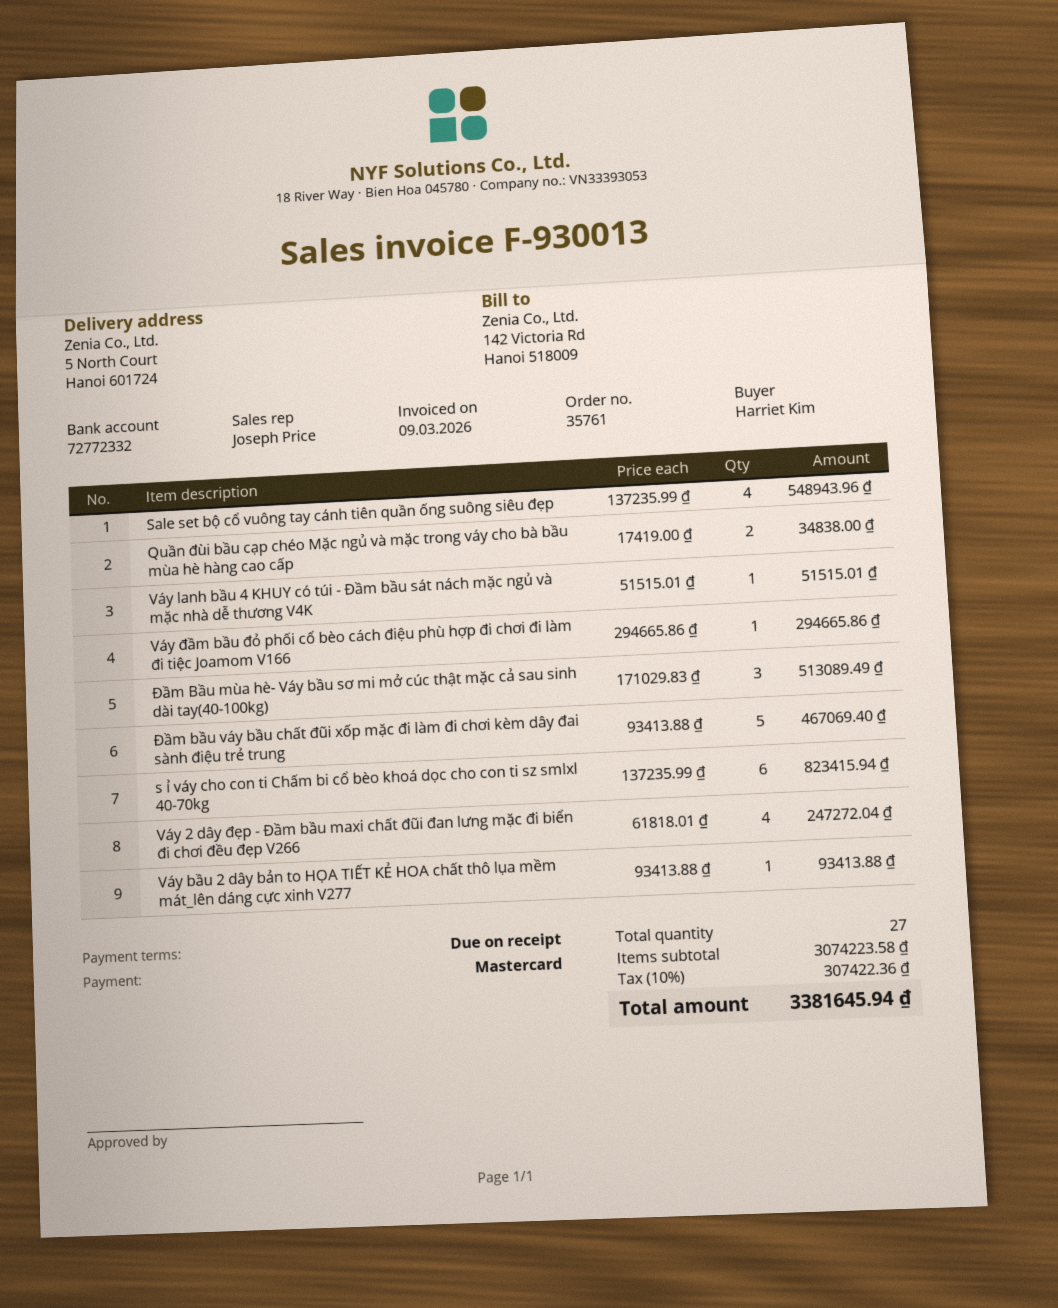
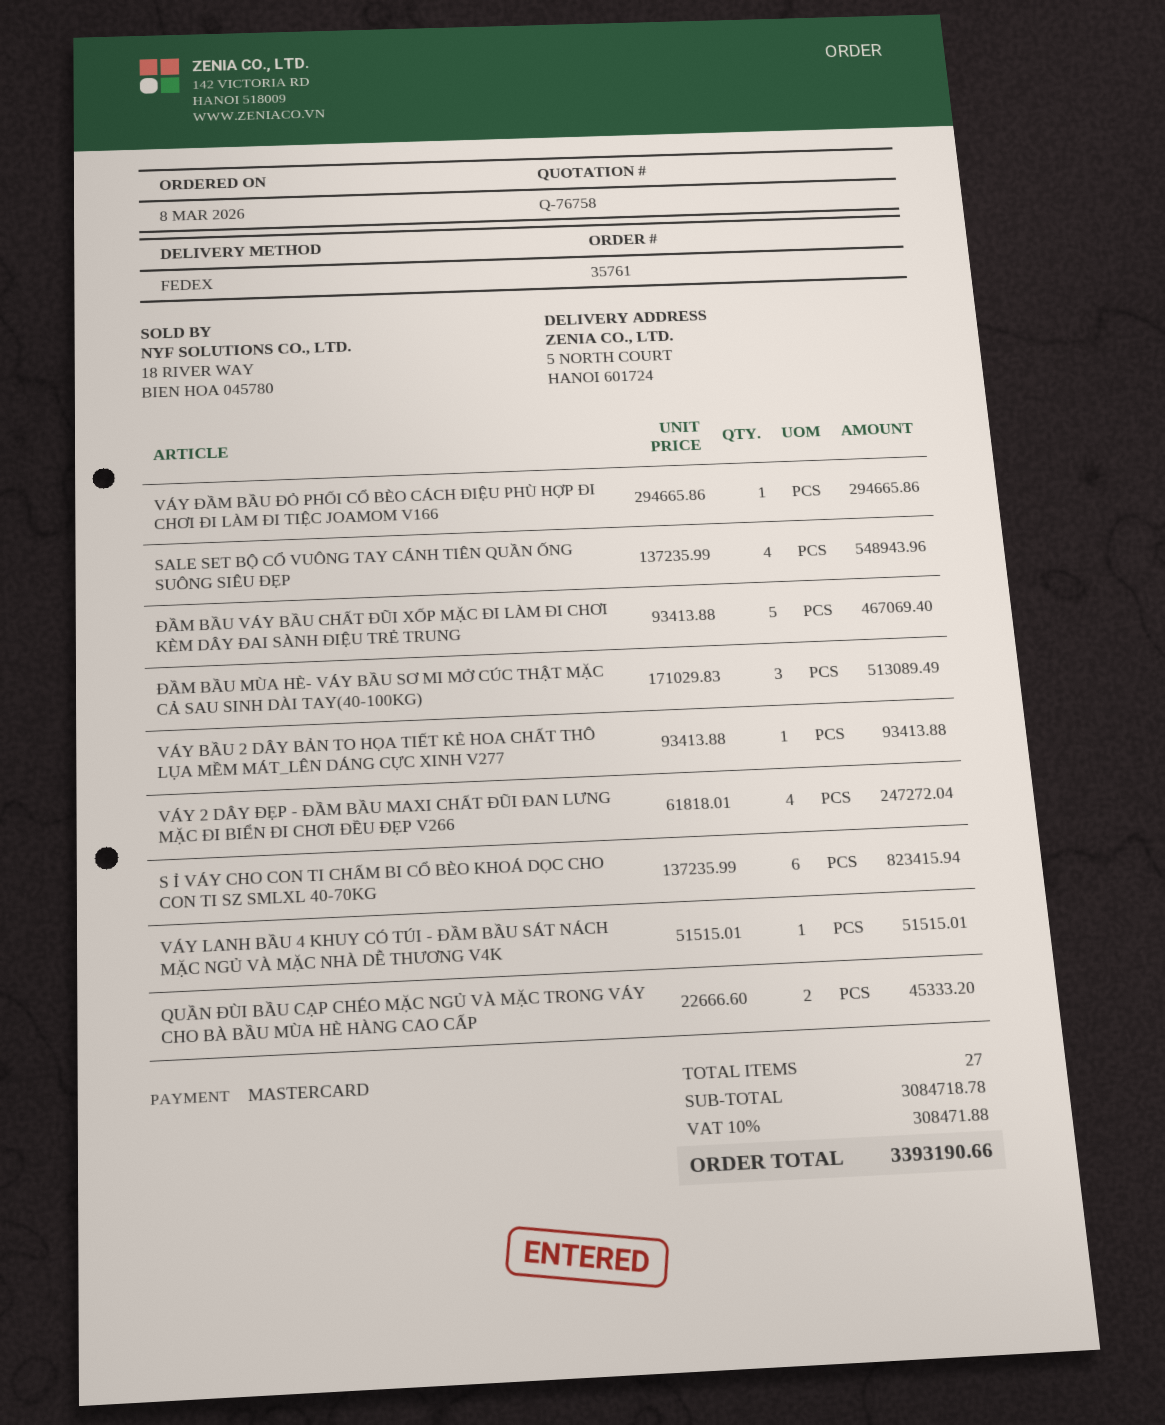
Quần đùi bầu cạp chéo Mặc ngủ và mặc trong váy cho bà bầu mùa hè hàng cao cấp: 2 x 17419.00 = 34838.00 -> 2 x 22666.60 = 45333.20
subtotal: 3074223.58 -> 3084718.78
tax: 10% = 307422.36 -> 10% = 308471.88
total: 3381645.94 -> 3393190.66

